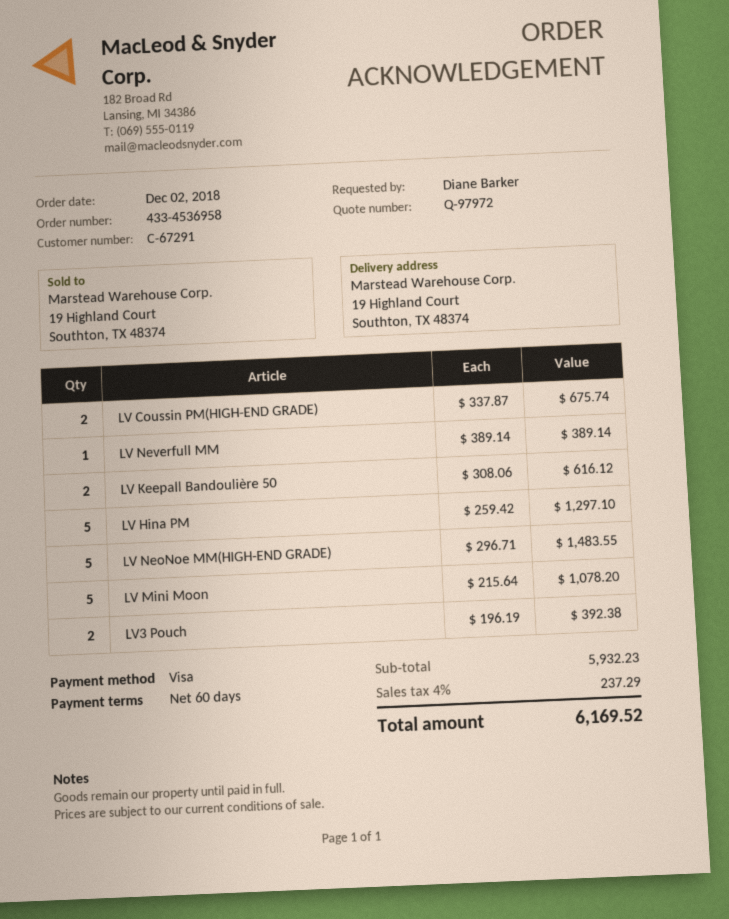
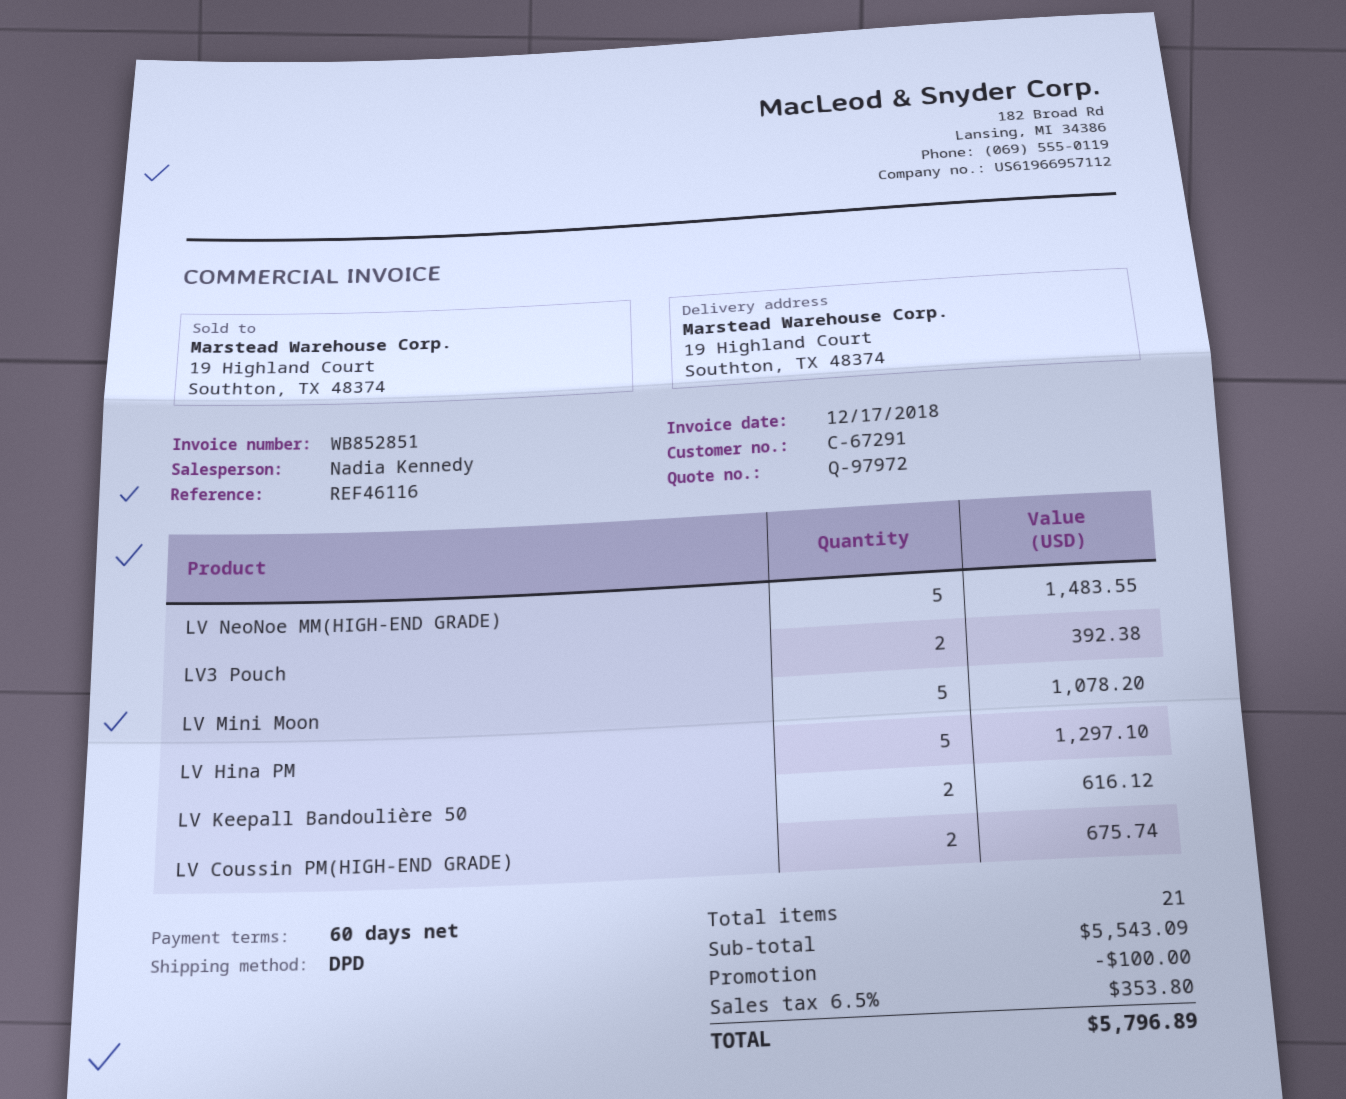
LV Neverfull MM: 1 for 389.14 -> none
subtotal: 5932.23 -> 5543.09
discount: none -> 100.00
tax: 4% = 237.29 -> 6.5% = 353.80
total: 6169.52 -> 5796.89

